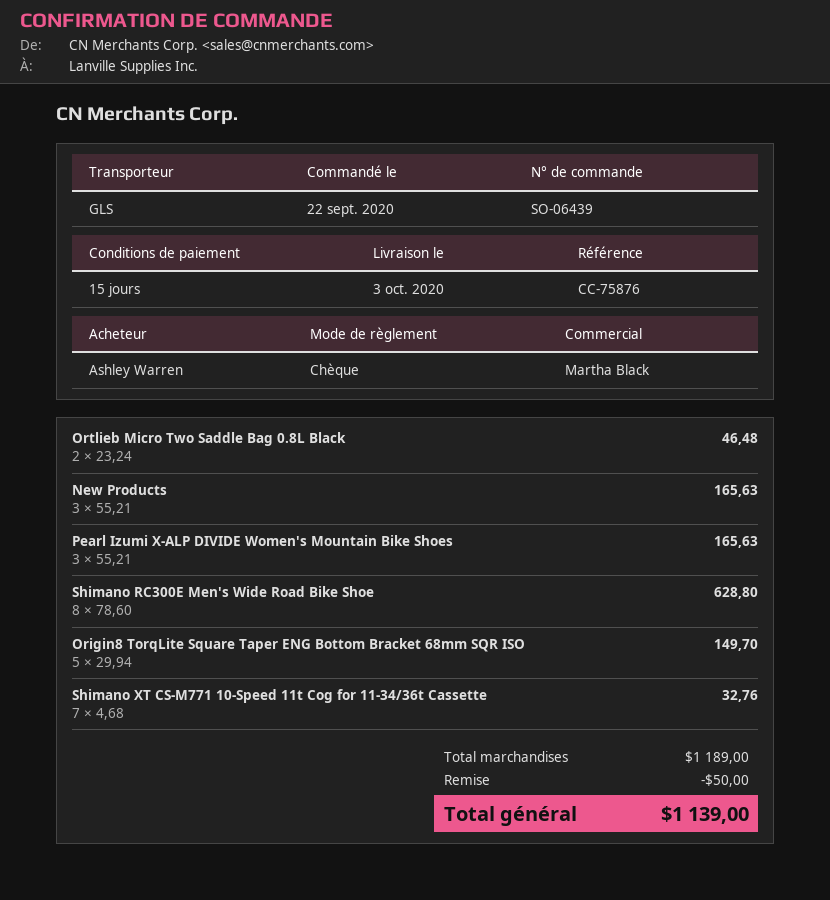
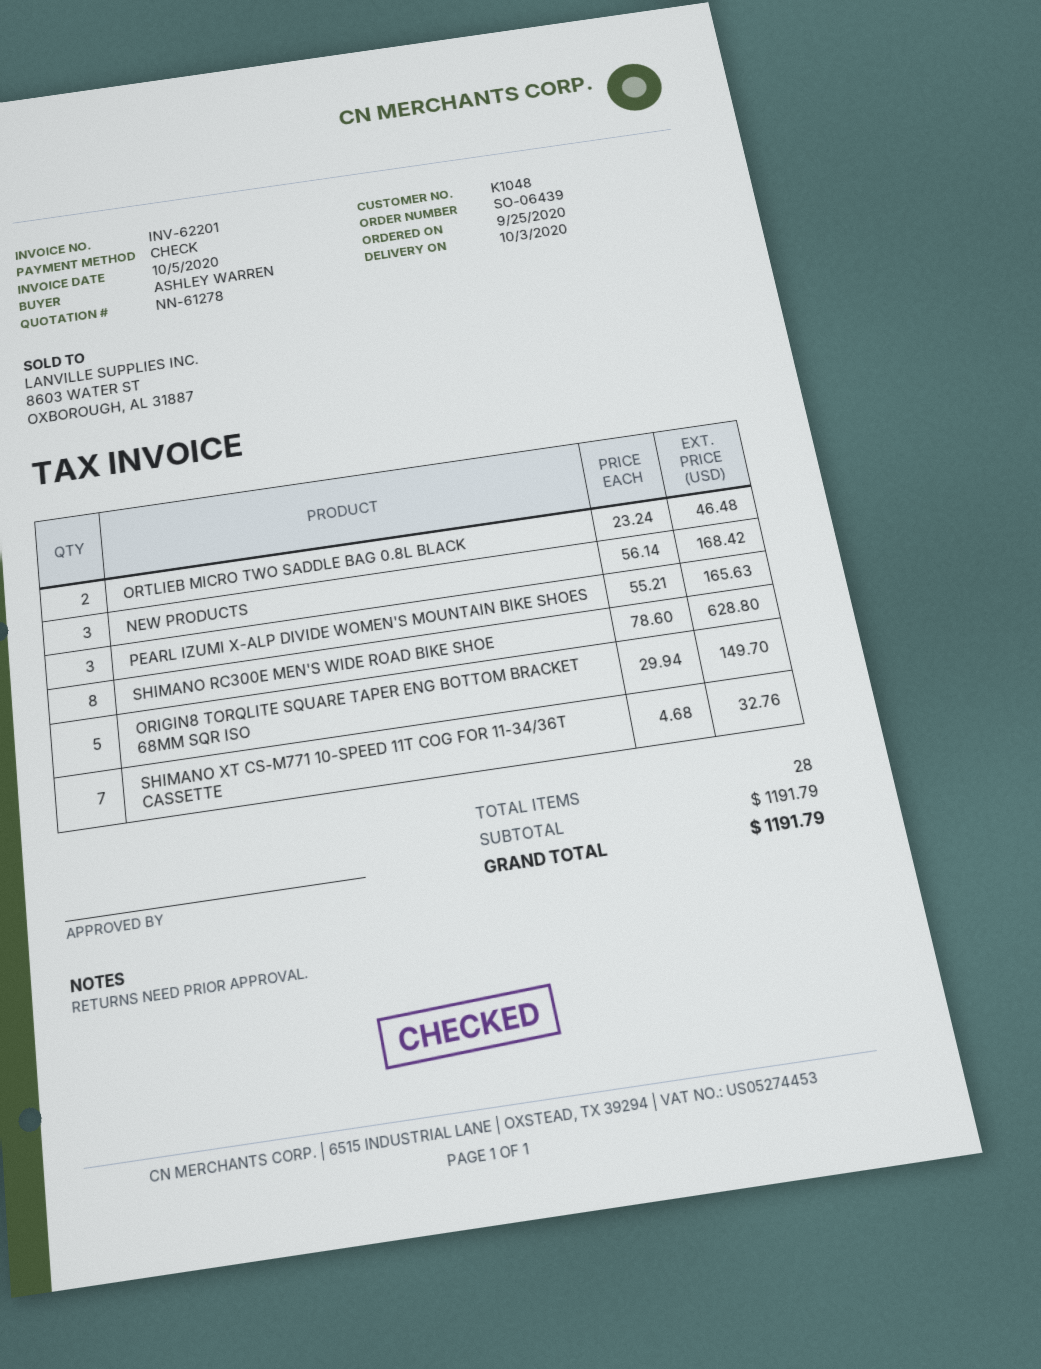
order date: 2020-09-22 -> 2020-09-25
New Products: 3 x 55.21 = 165.63 -> 3 x 56.14 = 168.42
subtotal: 1189.00 -> 1191.79
discount: 50.00 -> none
total: 1139.00 -> 1191.79

